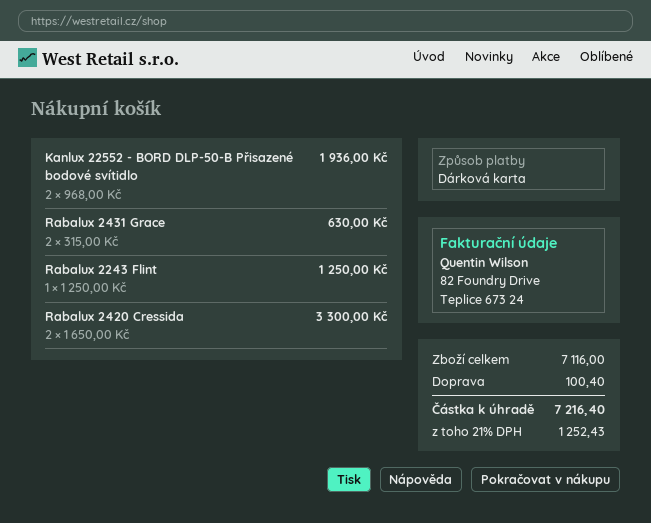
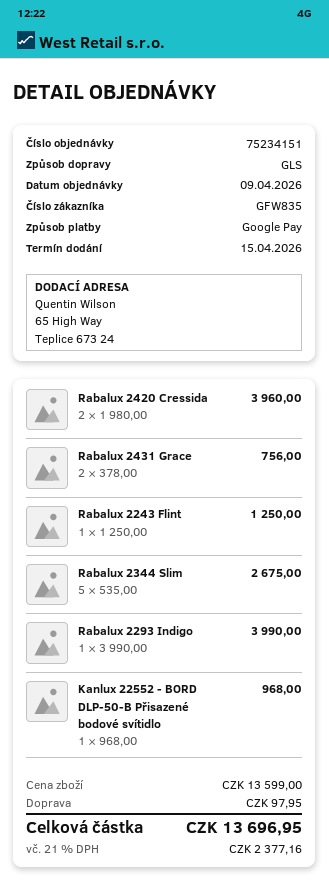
payment method: gift card -> Google Pay
Kanlux 22552 - BORD DLP-50-B Přisazené bodové svítidlo: 2 x 968.00 = 1936.00 -> 1 x 968.00 = 968.00
Rabalux 2431 Grace: 2 x 315.00 = 630.00 -> 2 x 378.00 = 756.00
Rabalux 2420 Cressida: 2 x 1650.00 = 3300.00 -> 2 x 1980.00 = 3960.00
Rabalux 2344 Slim: none -> 5 x 535.00 = 2675.00
Rabalux 2293 Indigo: none -> 1 x 3990.00 = 3990.00
subtotal: 7116.00 -> 13599.00
shipping: 100.40 -> 97.95
tax: 21% = 1252.43 -> 21% = 2377.16
total: 7216.40 -> 13696.95

